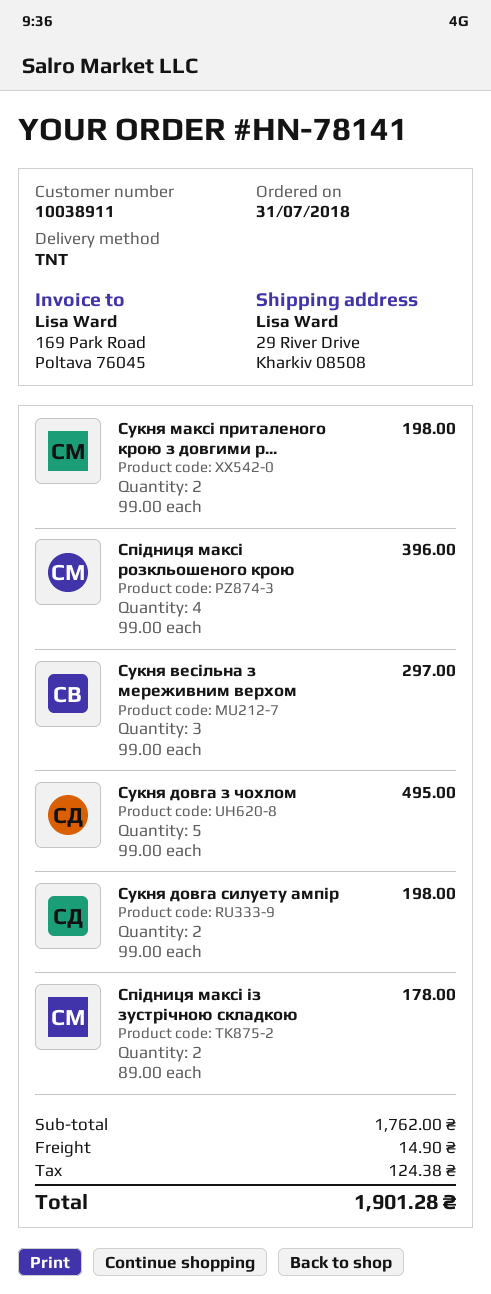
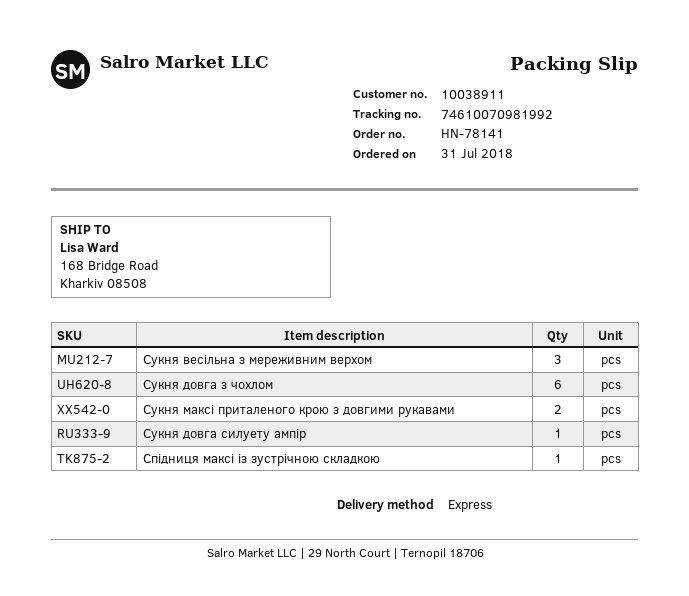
shipping method: TNT -> express
ship to: 29 River Drive, Kharkiv 08508 -> 168 Bridge Road, Kharkiv 08508
Спідниця максі розкльошеного крою: 4 -> none
Сукня довга з чохлом: 5 -> 6
Сукня довга силуету ампір: 2 -> 1
Спідниця максі із зустрічною складкою: 2 -> 1

